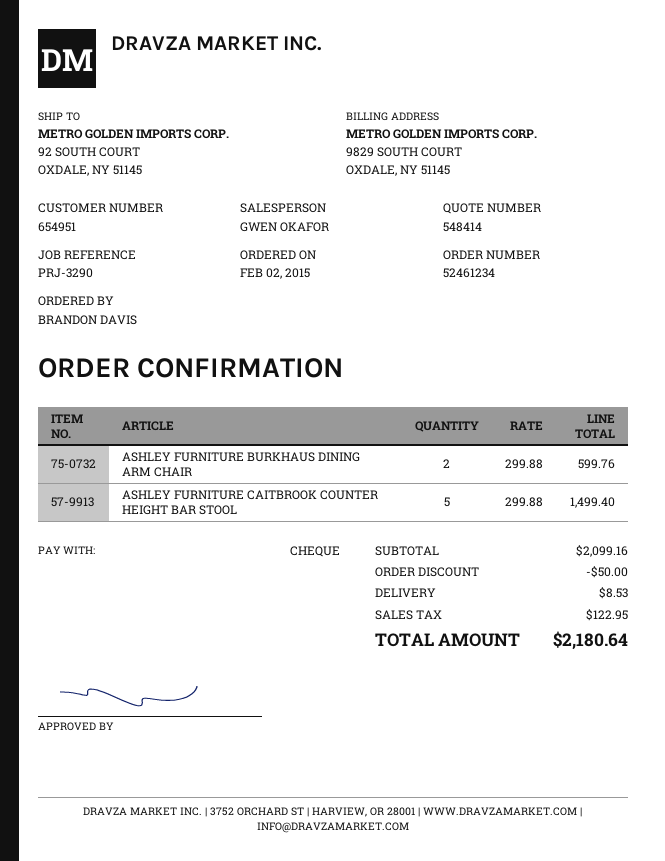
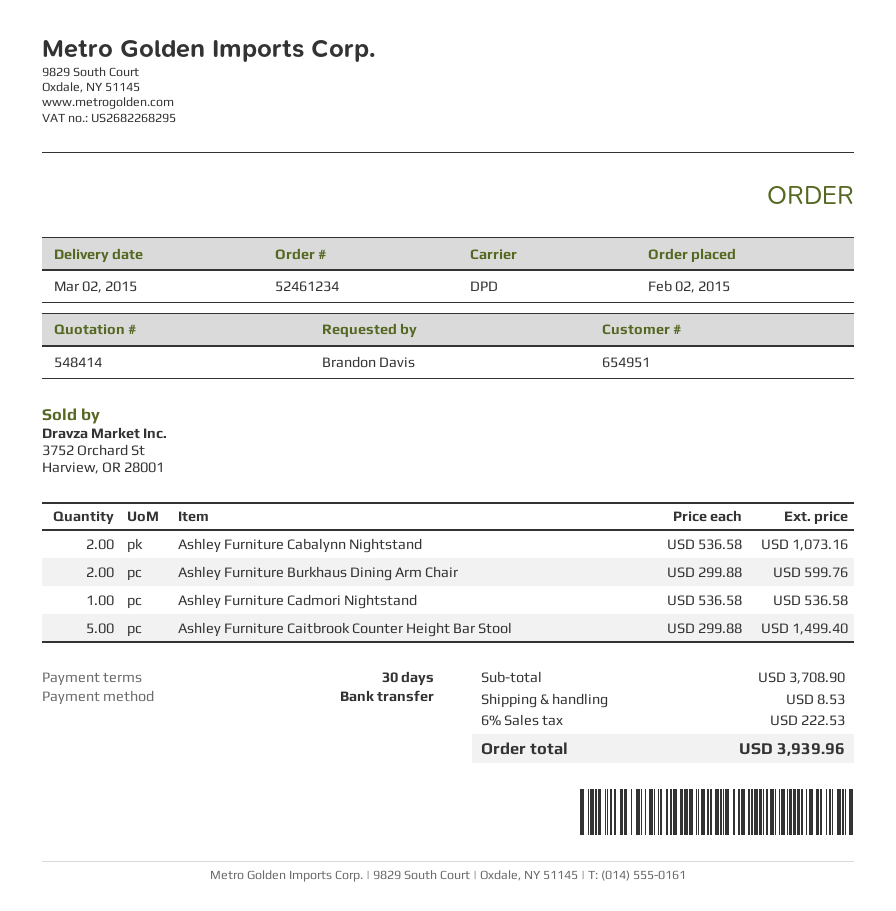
payment method: cheque -> bank transfer
Ashley Furniture Cabalynn Nightstand: none -> 2 x 536.58 = 1073.16
Ashley Furniture Cadmori Nightstand: none -> 1 x 536.58 = 536.58
subtotal: 2099.16 -> 3708.90
discount: 50.00 -> none
tax: 122.95 -> 222.53
total: 2180.64 -> 3939.96

